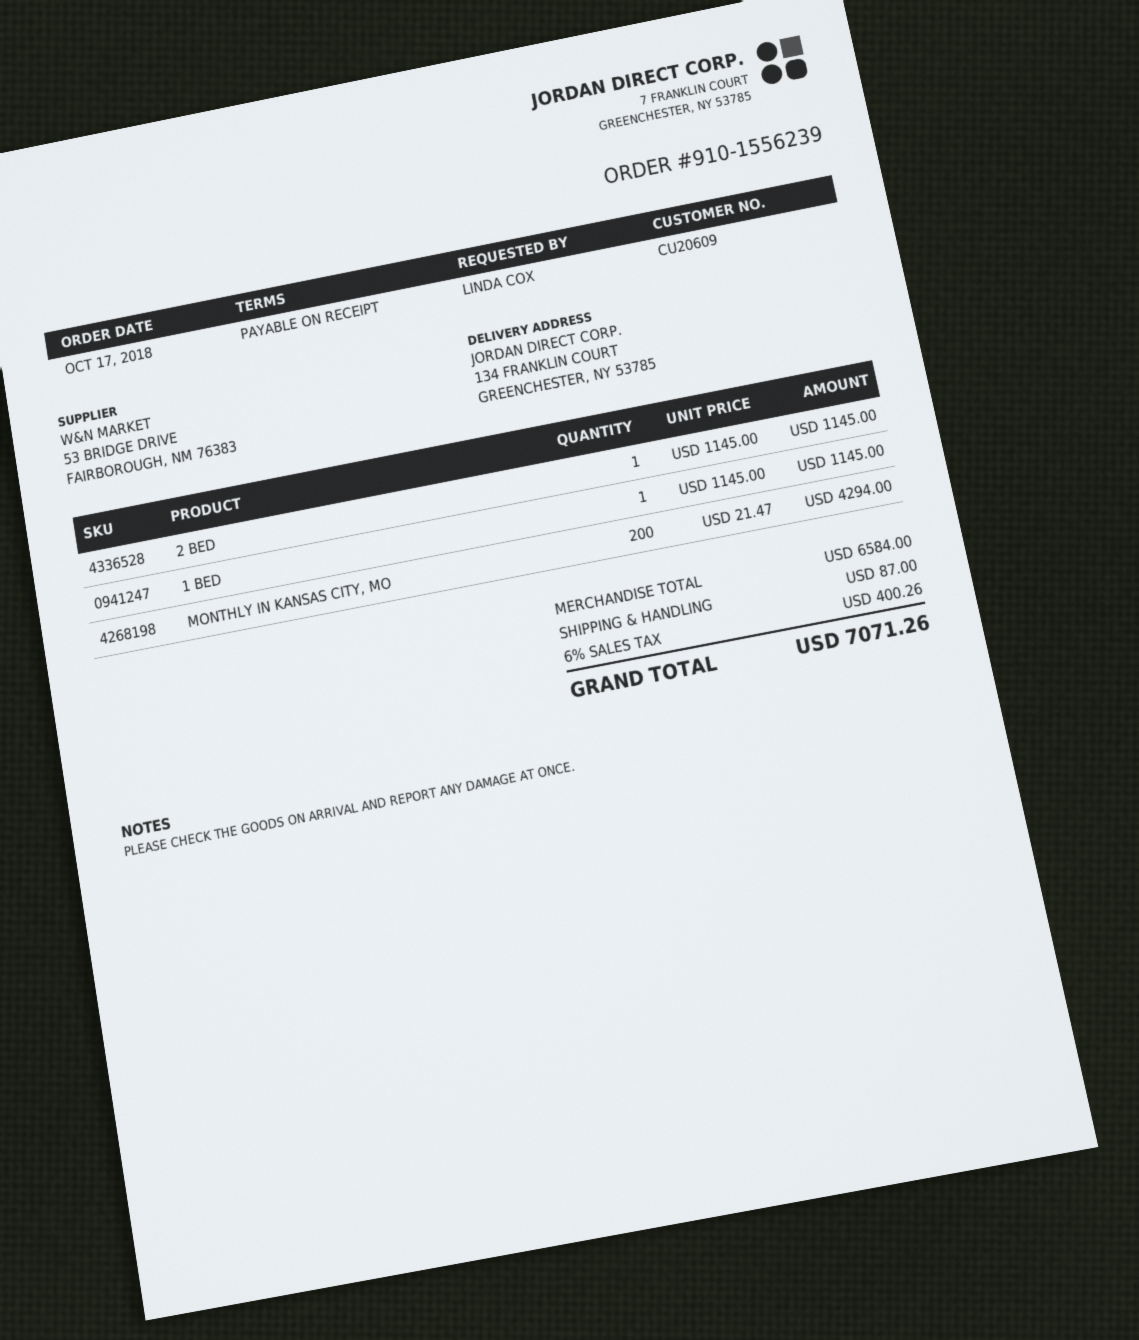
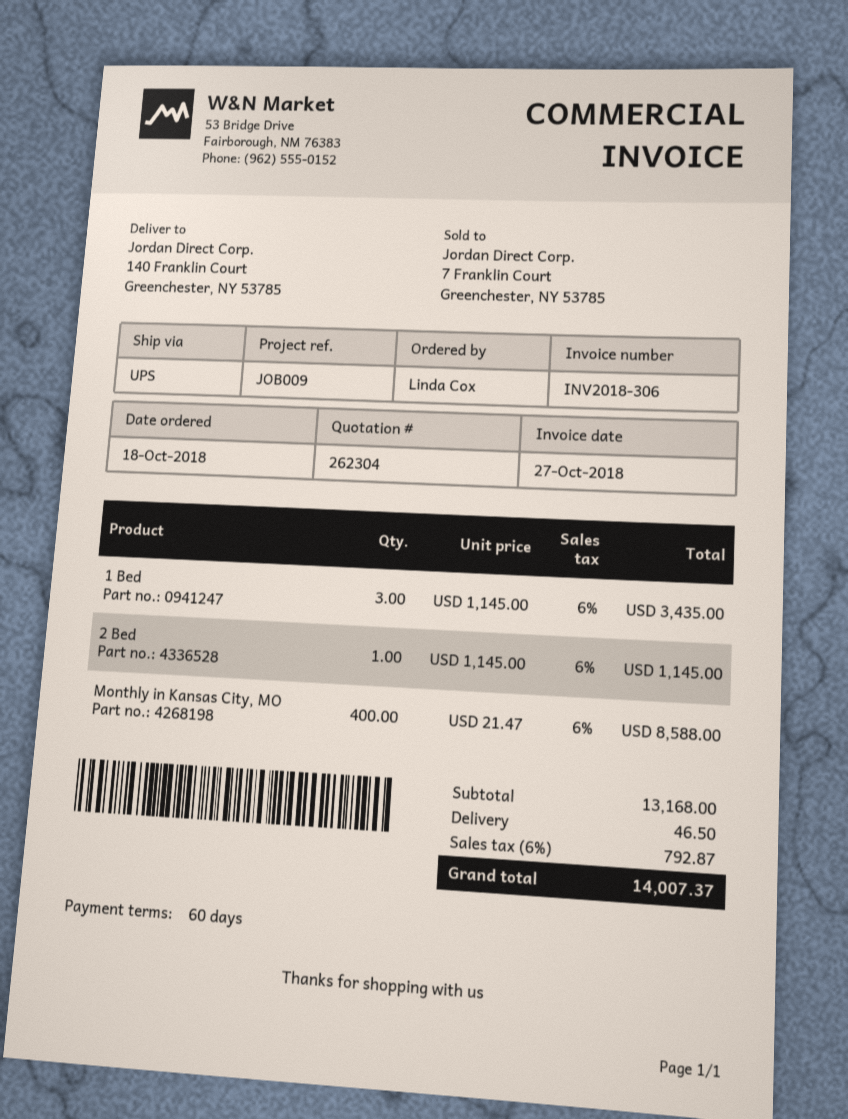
order date: 2018-10-17 -> 2018-10-18
payment terms: on receipt -> 60 days
ship to: 134 FRANKLIN COURT, GREENCHESTER, NY 53785 -> 140 Franklin Court, Greenchester, NY 53785
1 BED: 1 x 1145.00 = 1145.00 -> 3 x 1145.00 = 3435.00
MONTHLY IN KANSAS CITY, MO: 200 x 21.47 = 4294.00 -> 400 x 21.47 = 8588.00
subtotal: 6584.00 -> 13168.00
shipping: 87.00 -> 46.50
tax: 6% = 400.26 -> 6% = 792.87
total: 7071.26 -> 14007.37

